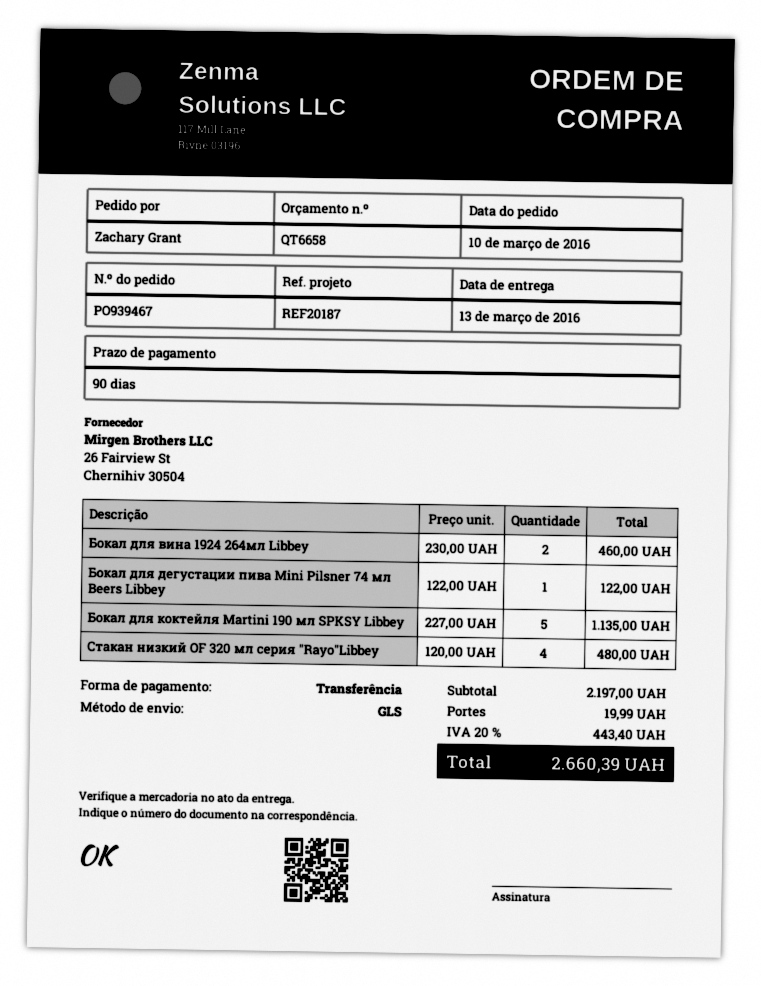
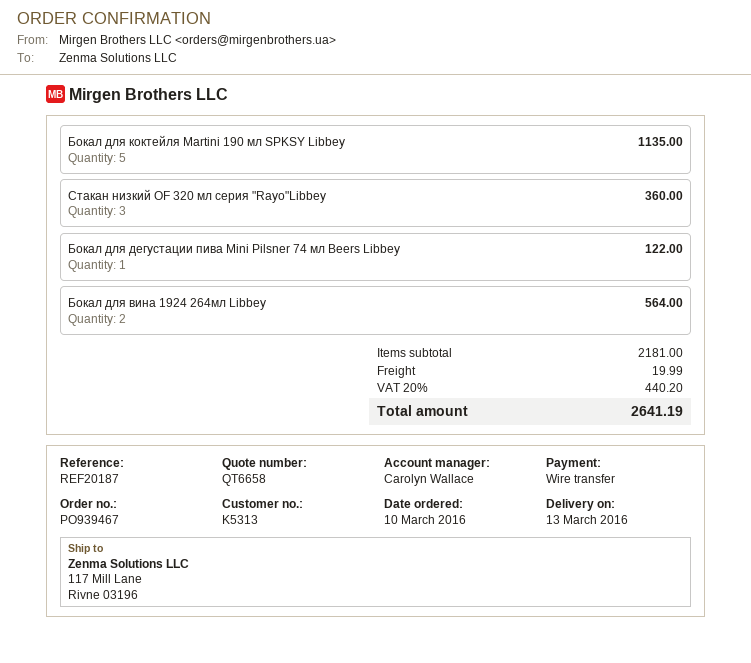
Бокал для вина 1924 264мл Libbey: 2 for 460.00 -> 2 for 564.00
Стакан низкий OF 320 мл серия "Rayo"Libbey: 4 for 480.00 -> 3 for 360.00
subtotal: 2197.00 -> 2181.00
tax: 20% = 443.40 -> 20% = 440.20
total: 2660.39 -> 2641.19

